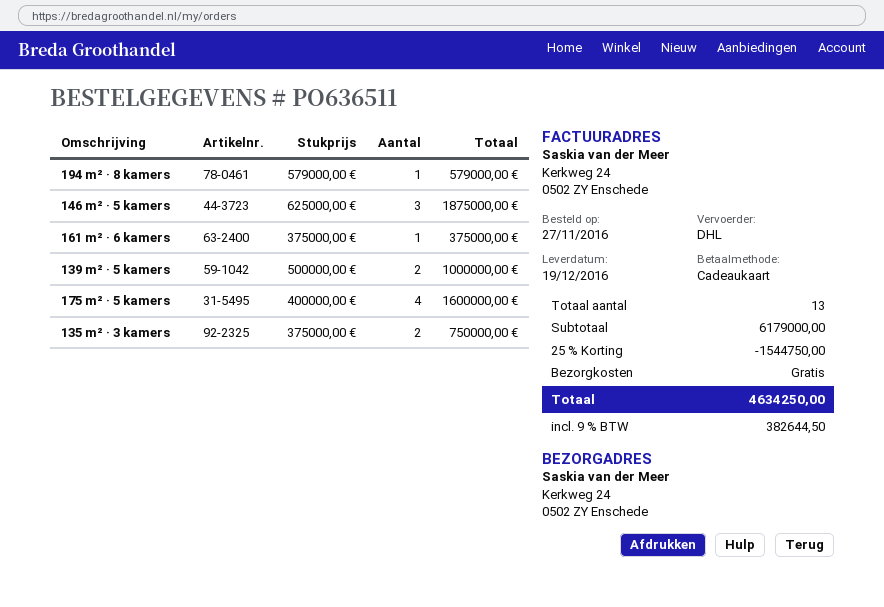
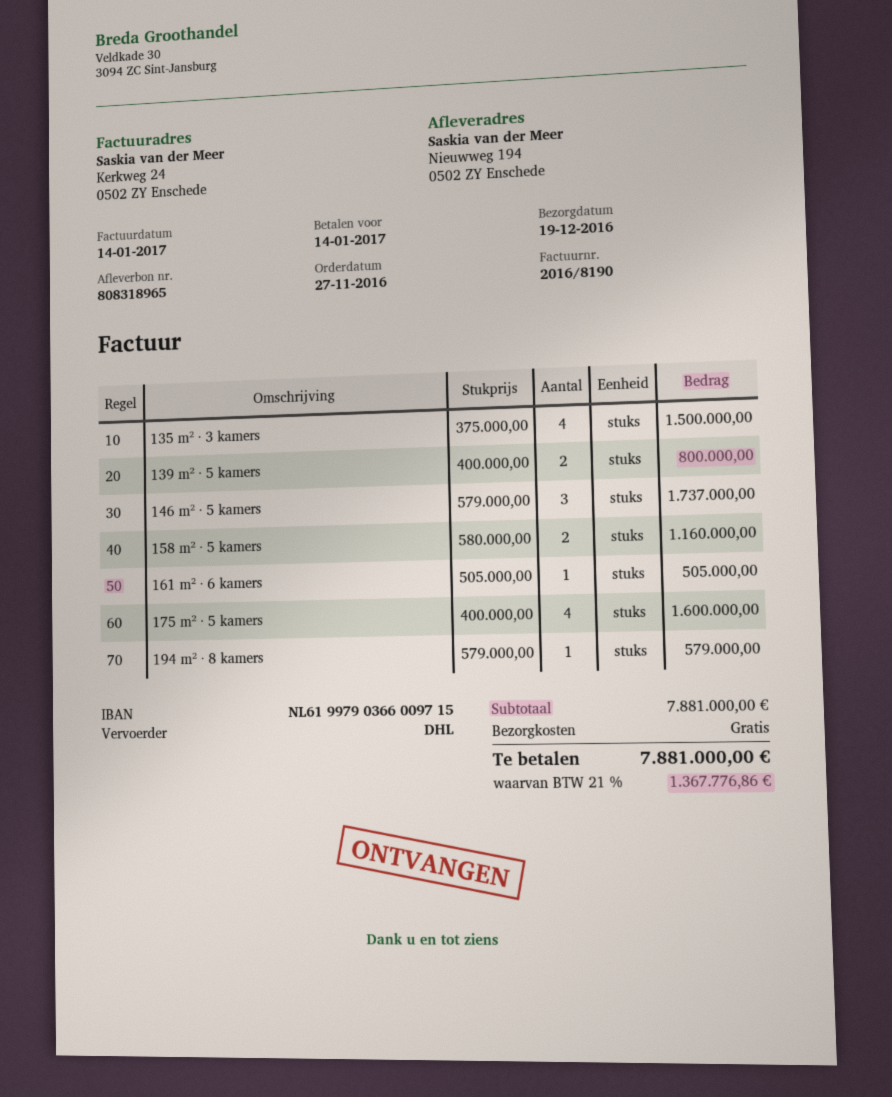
ship to: Kerkweg 24, 0502 ZY Enschede -> Nieuwweg 194, 0502 ZY Enschede
146 m² · 5 kamers: 3 x 625000.00 = 1875000.00 -> 3 x 579000.00 = 1737000.00
161 m² · 6 kamers: 1 x 375000.00 = 375000.00 -> 1 x 505000.00 = 505000.00
139 m² · 5 kamers: 2 x 500000.00 = 1000000.00 -> 2 x 400000.00 = 800000.00
135 m² · 3 kamers: 2 x 375000.00 = 750000.00 -> 4 x 375000.00 = 1500000.00
158 m² · 5 kamers: none -> 2 x 580000.00 = 1160000.00
subtotal: 6179000.00 -> 7881000.00
discount: 25% = 1544750.00 -> none
tax: 9% = 382644.50 -> 21% = 1367776.86
total: 4634250.00 -> 7881000.00

